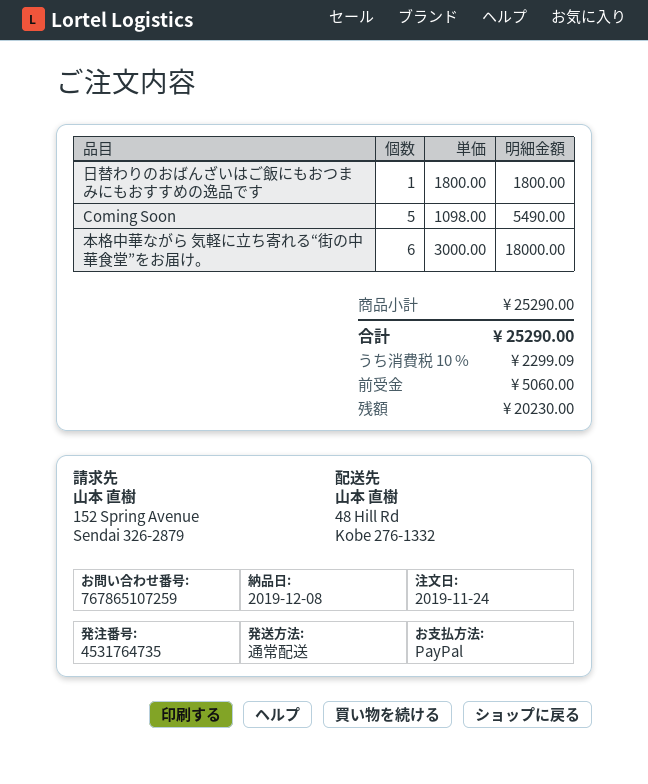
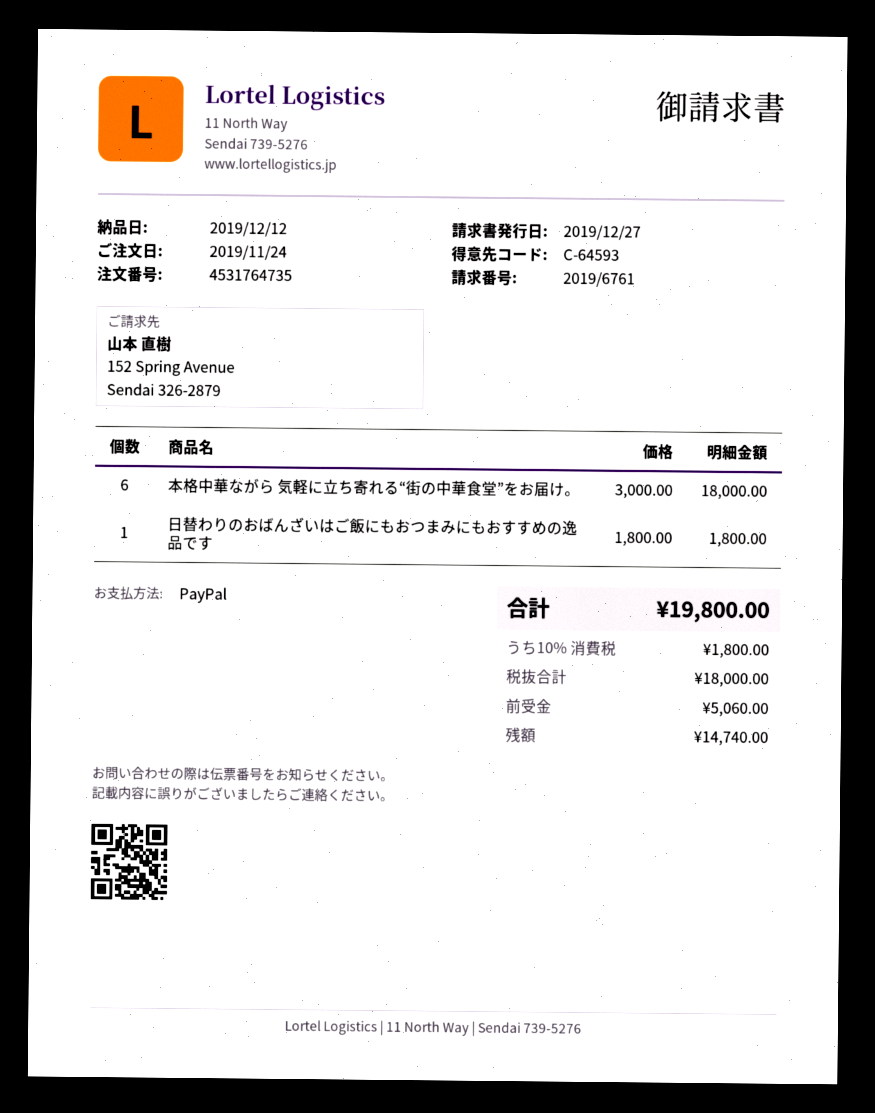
delivery date: 2019-12-08 -> 2019-12-12
Coming Soon: 5 x 1098.00 = 5490.00 -> none
tax: 10% = 2299.09 -> 10% = 1800.00
total: 25290.00 -> 19800.00
balance: 20230.00 -> 14740.00

